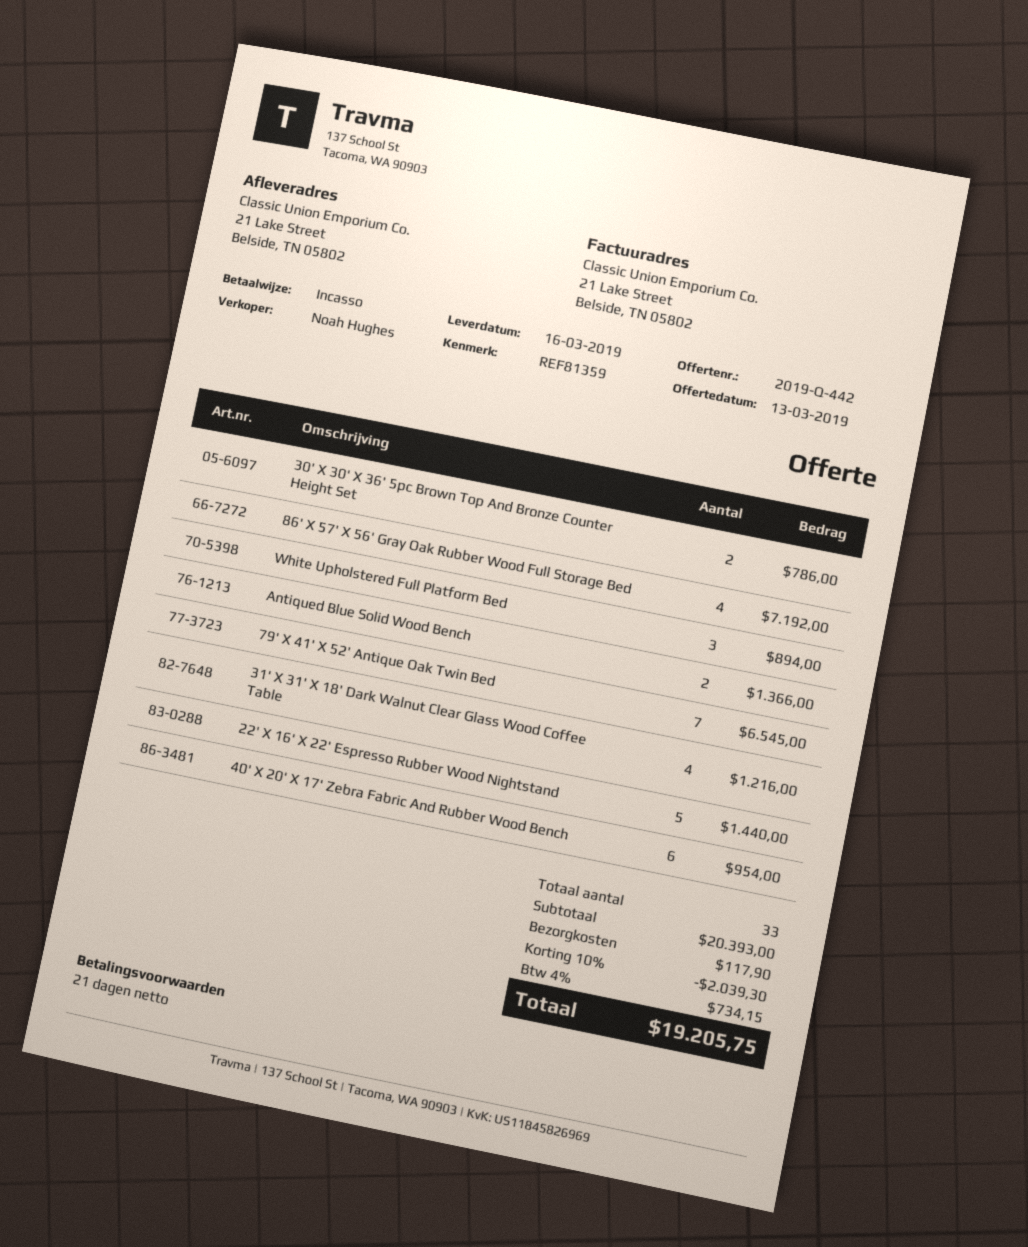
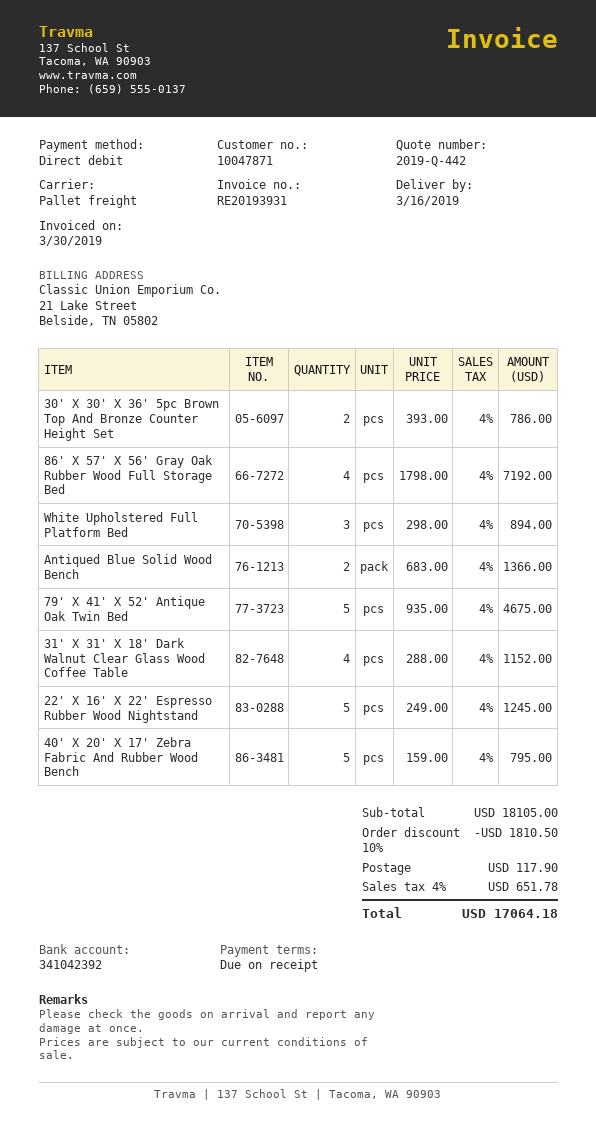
payment terms: 21 days -> on receipt
79' X 41' X 52' Antique Oak Twin Bed: 7 for 6545.00 -> 5 for 4675.00
31' X 31' X 18' Dark Walnut Clear Glass Wood Coffee Table: 4 for 1216.00 -> 4 for 1152.00
22' X 16' X 22' Espresso Rubber Wood Nightstand: 5 for 1440.00 -> 5 for 1245.00
40' X 20' X 17' Zebra Fabric And Rubber Wood Bench: 6 for 954.00 -> 5 for 795.00
subtotal: 20393.00 -> 18105.00
discount: 10% = 2039.30 -> 10% = 1810.50
tax: 4% = 734.15 -> 4% = 651.78
total: 19205.75 -> 17064.18

